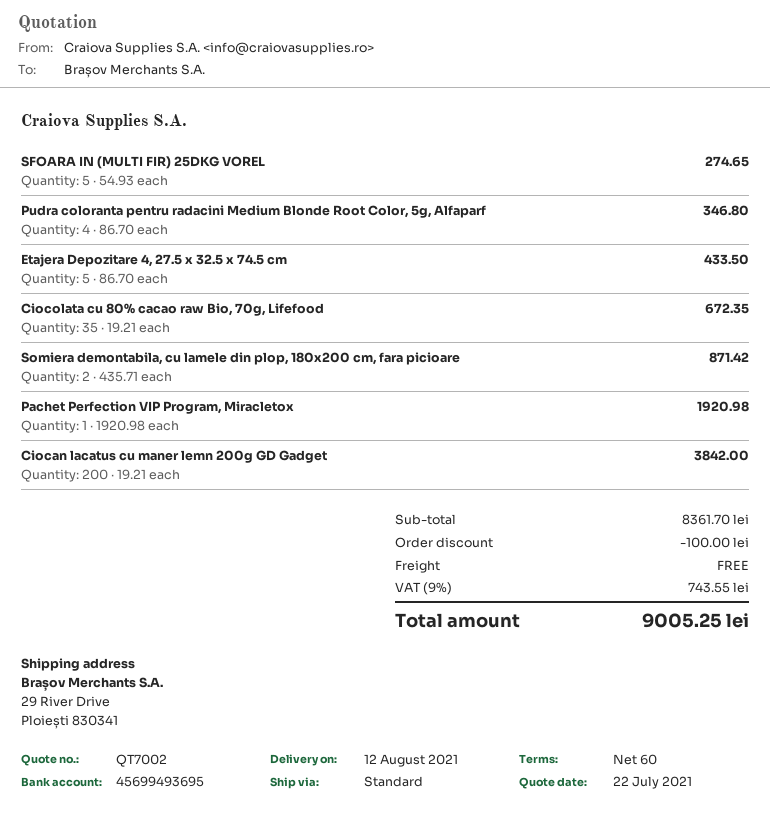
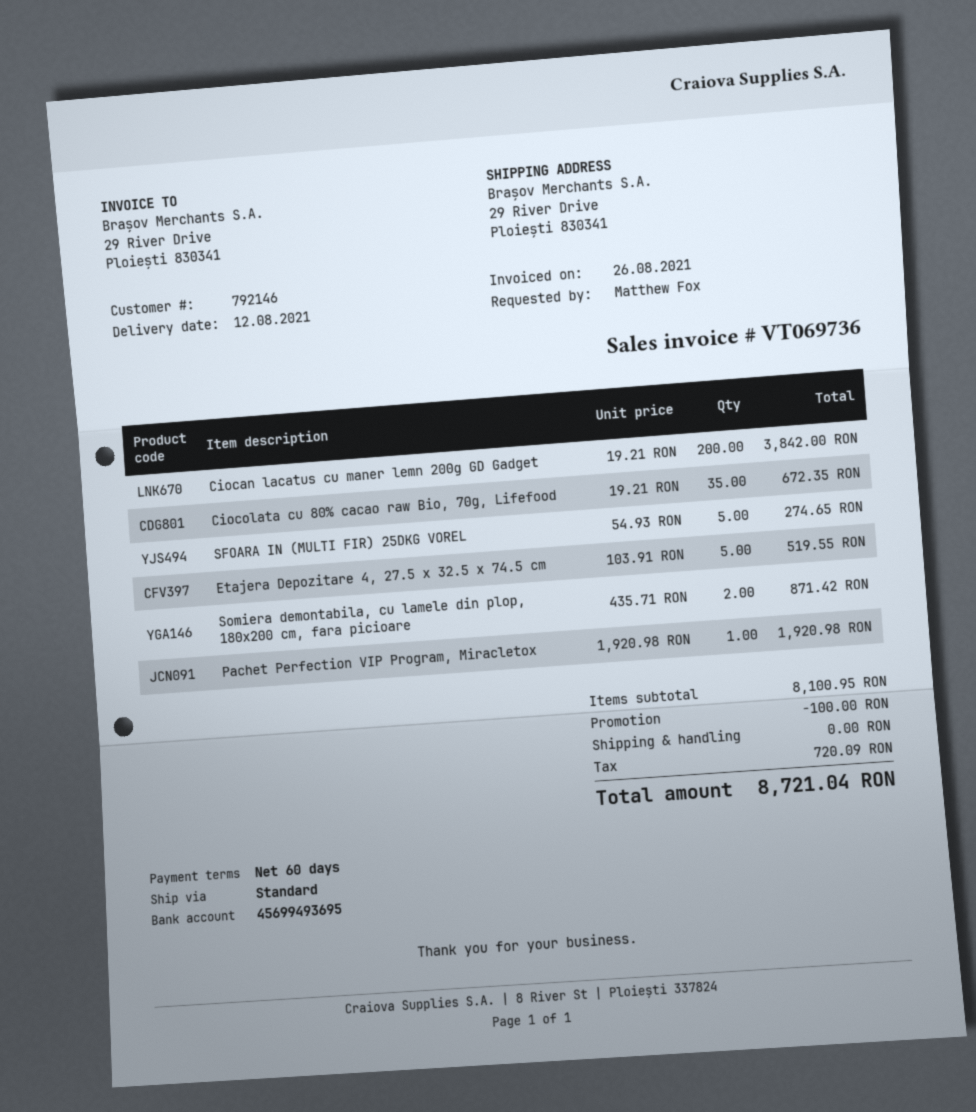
Pudra coloranta pentru radacini Medium Blonde Root Color, 5g, Alfaparf: 4 x 86.70 = 346.80 -> none
Etajera Depozitare 4, 27.5 x 32.5 x 74.5 cm: 5 x 86.70 = 433.50 -> 5 x 103.91 = 519.55
subtotal: 8361.70 -> 8100.95
tax: 743.55 -> 720.09
total: 9005.25 -> 8721.04

